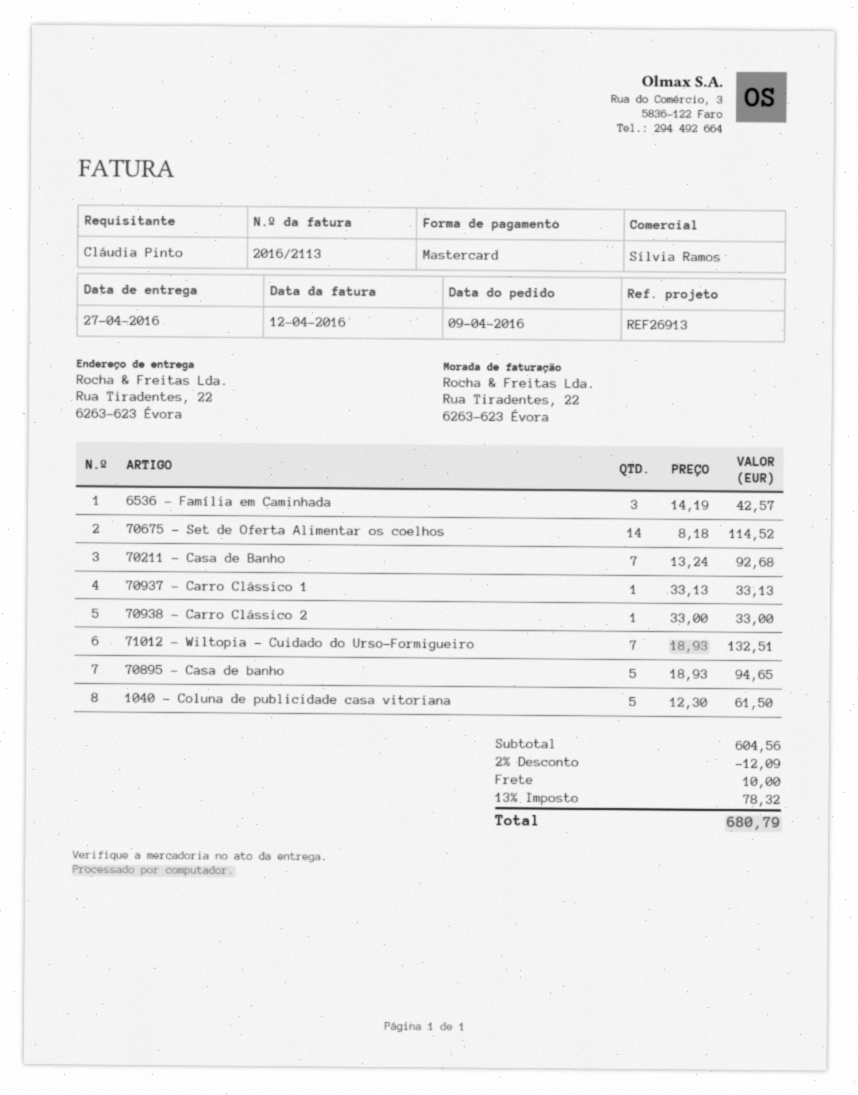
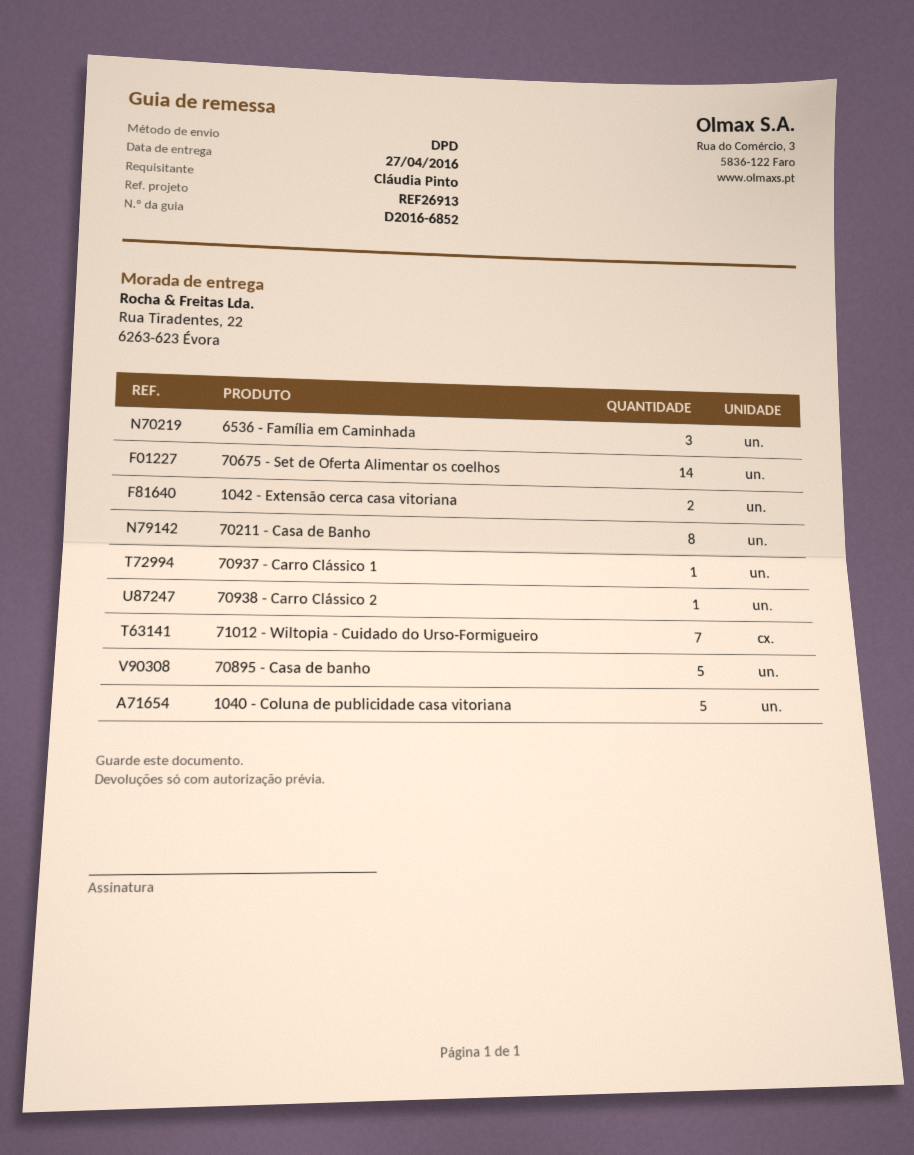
70211 - Casa de Banho: 7 -> 8
1042 - Extensão cerca casa vitoriana: none -> 2

